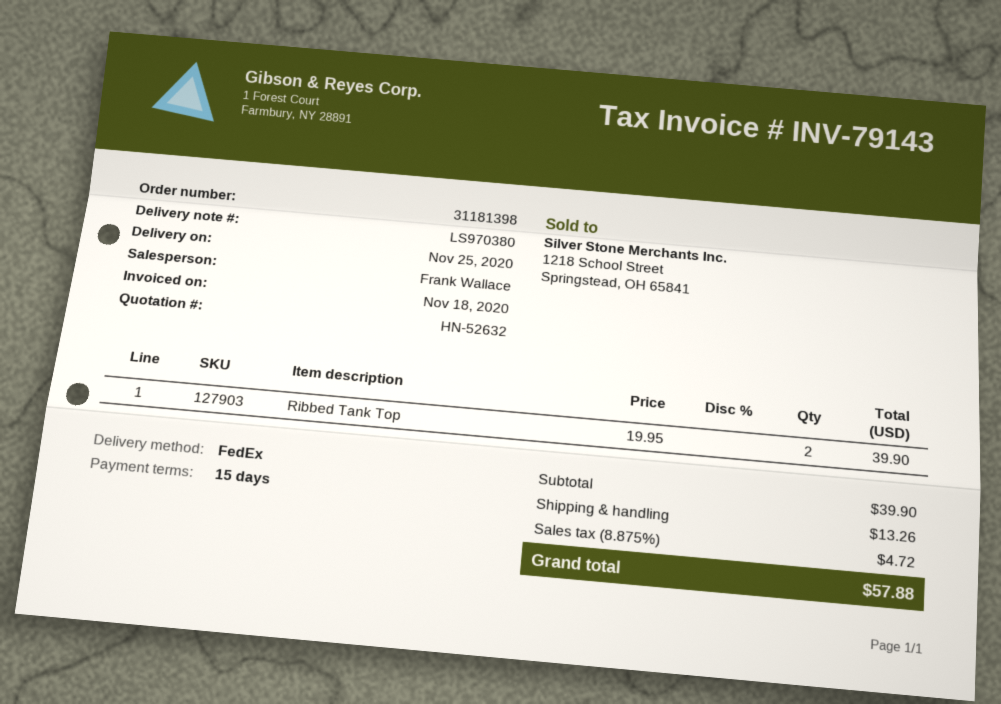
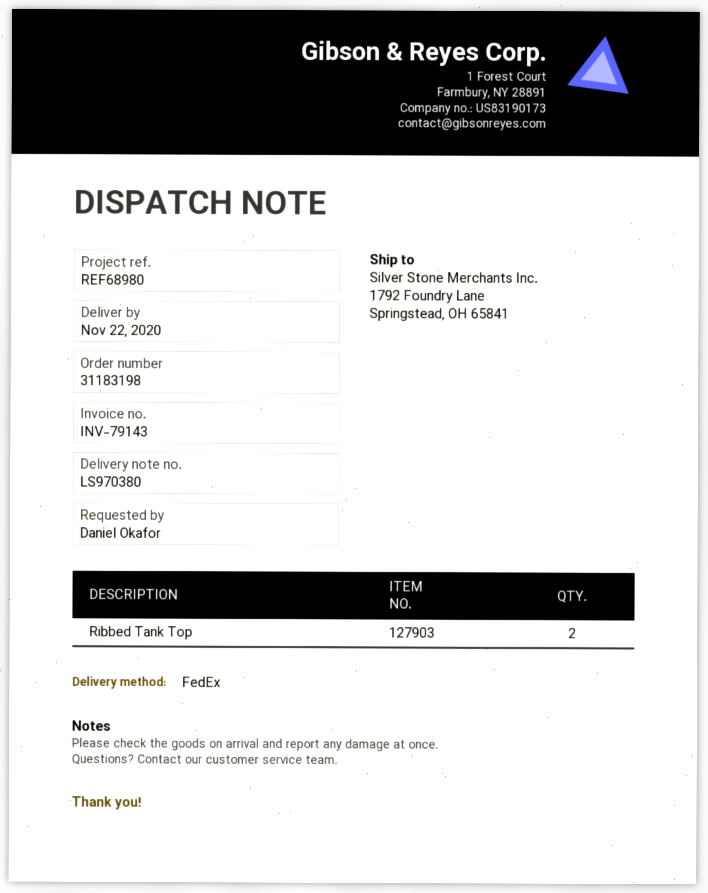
order number: 31181398 -> 31183198
delivery date: 2020-11-25 -> 2020-11-22

